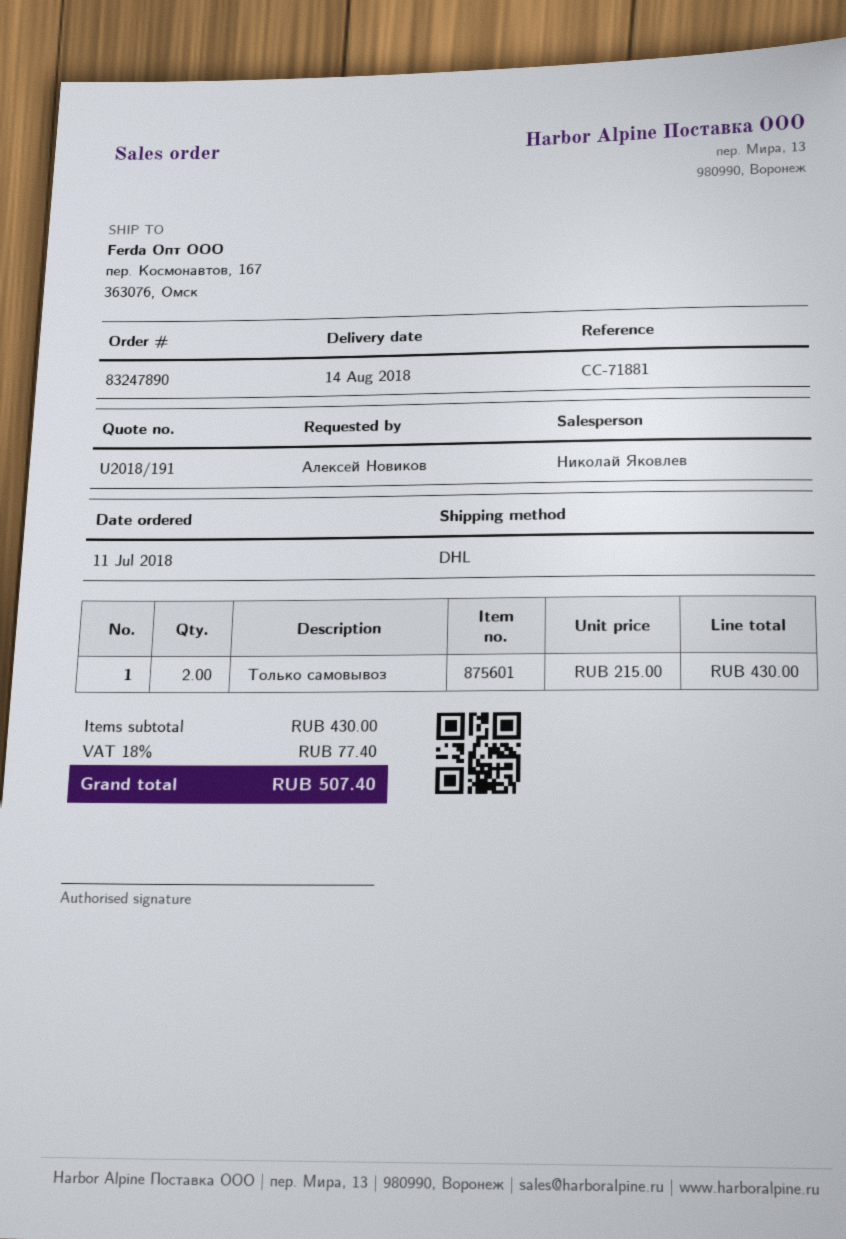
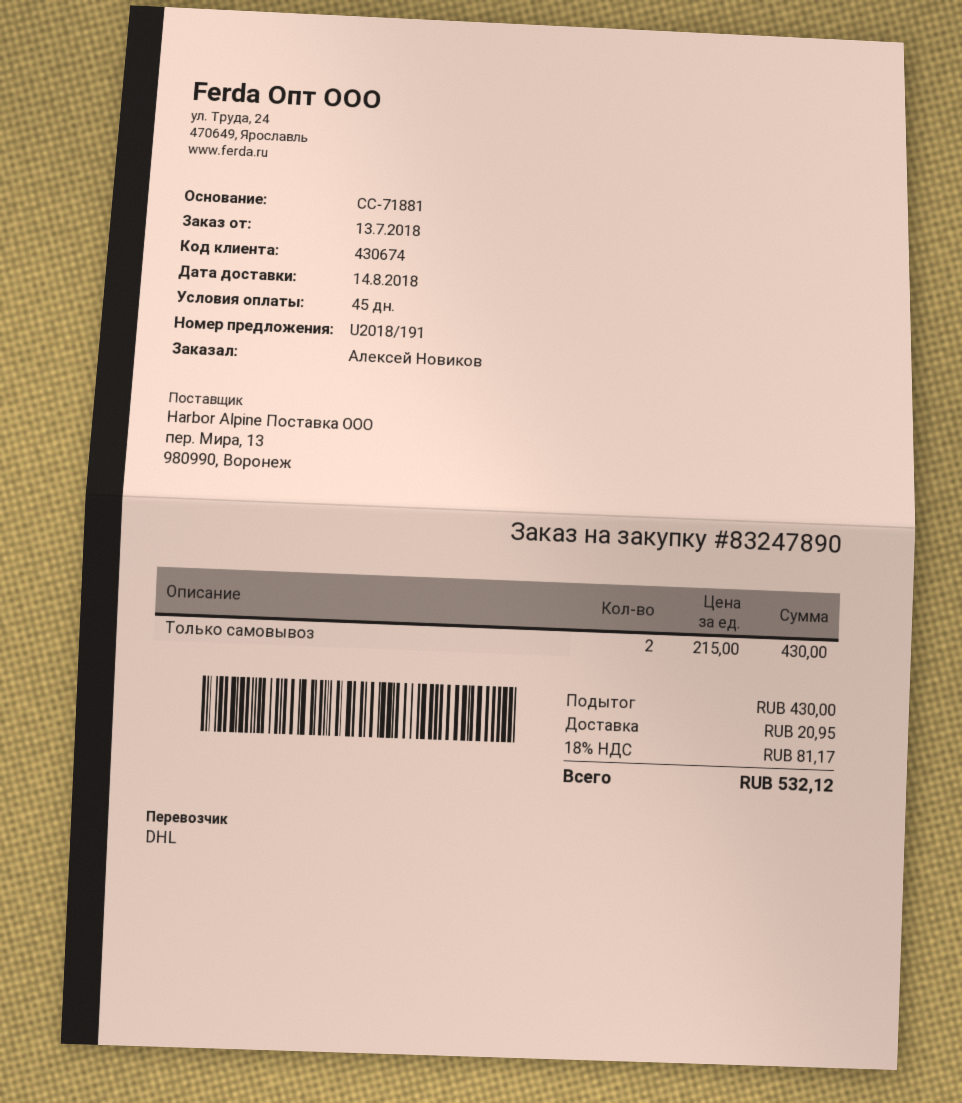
order date: 2018-07-11 -> 2018-07-13
shipping: none -> 20.95
tax: 18% = 77.40 -> 18% = 81.17
total: 507.40 -> 532.12

